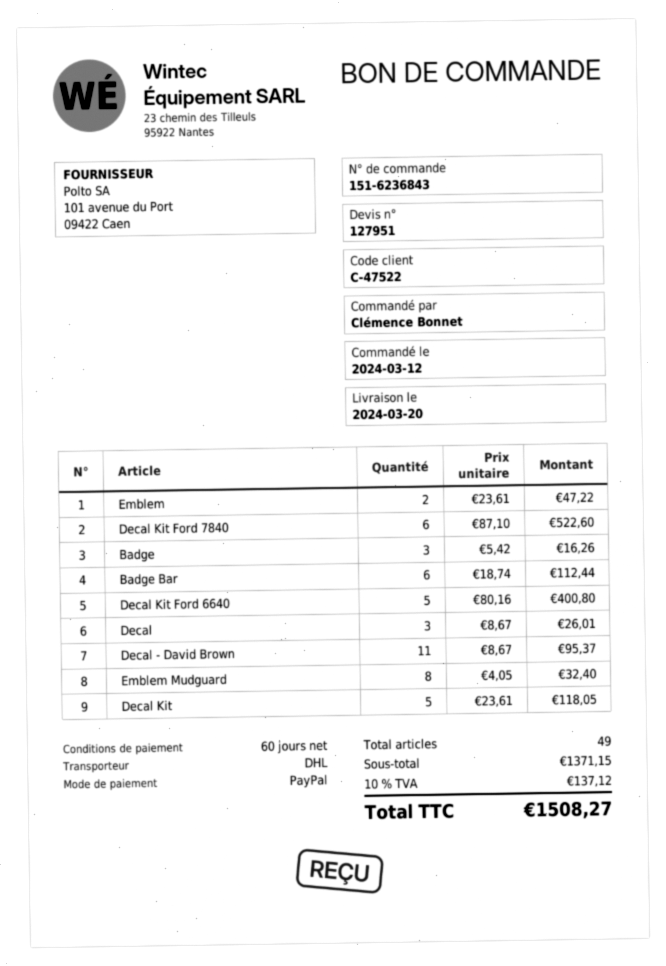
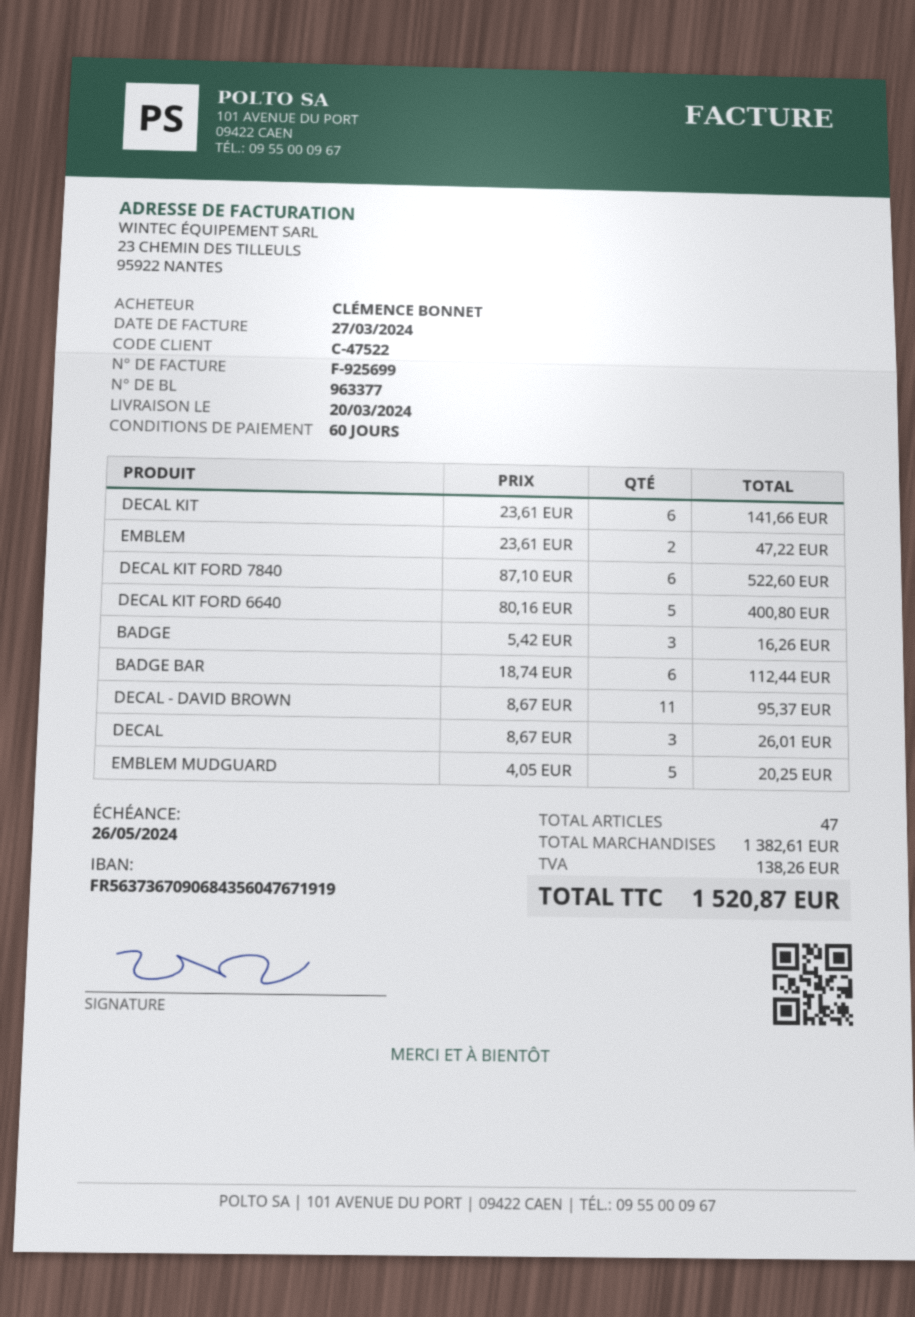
Emblem Mudguard: 8 x 4.05 = 32.40 -> 5 x 4.05 = 20.25
Decal Kit: 5 x 23.61 = 118.05 -> 6 x 23.61 = 141.66
total quantity: 49 -> 47
subtotal: 1371.15 -> 1382.61
tax: 137.12 -> 138.26
total: 1508.27 -> 1520.87

